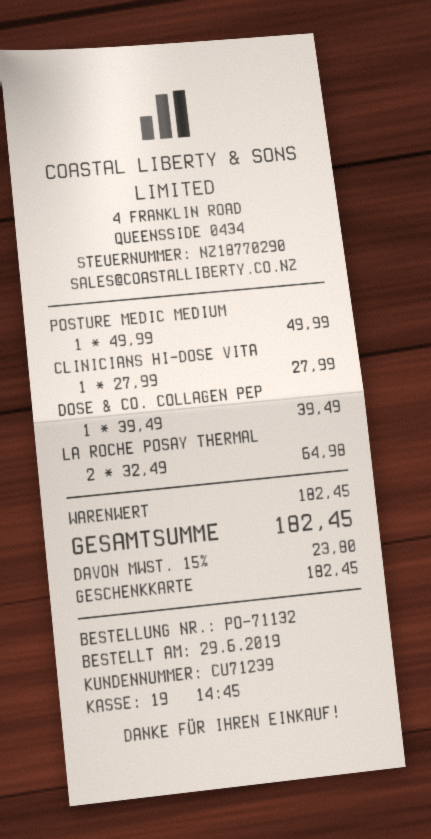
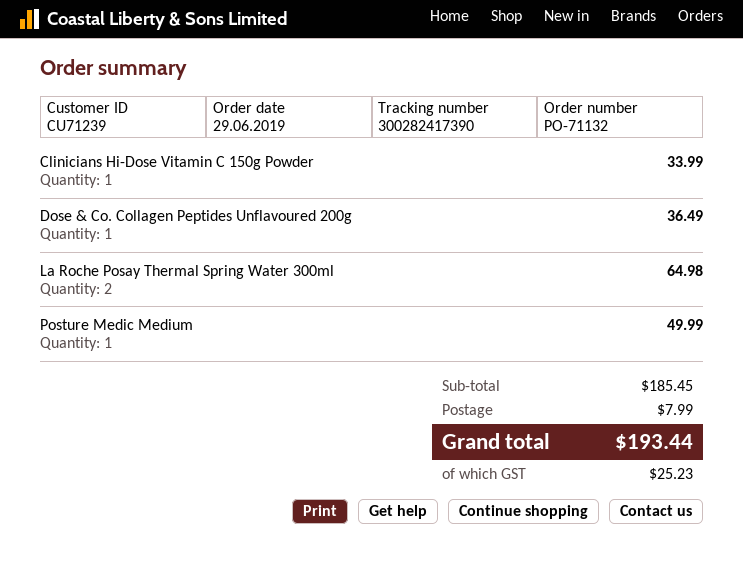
CLINICIANS HI-DOSE VITA: 1 for 27.99 -> 1 for 33.99
DOSE & CO. COLLAGEN PEP: 1 for 39.49 -> 1 for 36.49
subtotal: 182.45 -> 185.45
shipping: none -> 7.99
tax: 23.80 -> 25.23
total: 182.45 -> 193.44

